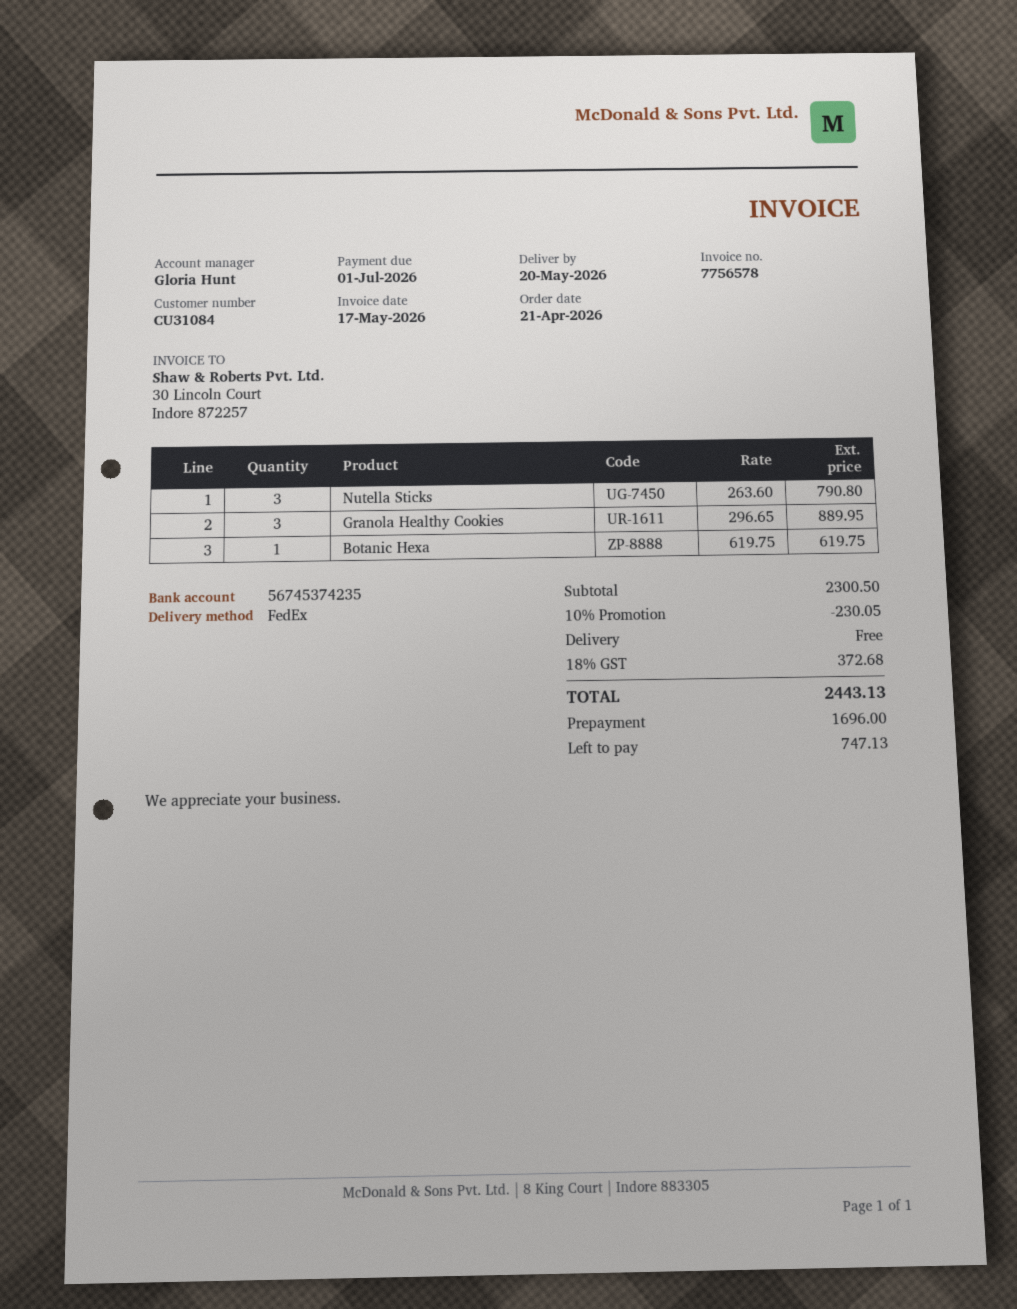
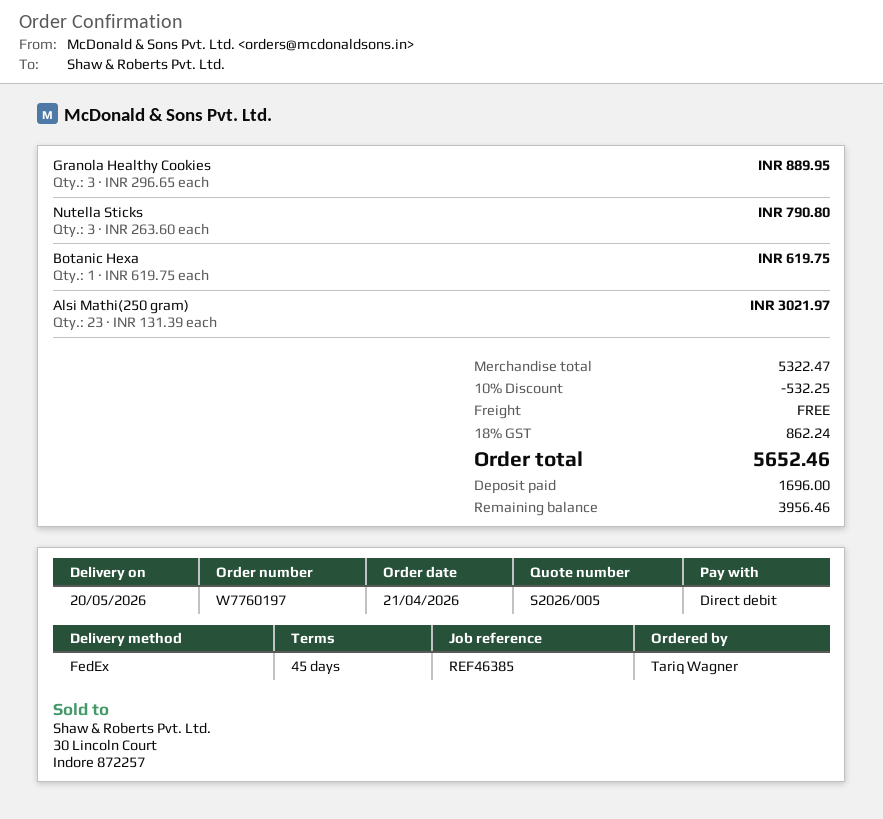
Alsi Mathi(250 gram): none -> 23 x 131.39 = 3021.97
subtotal: 2300.50 -> 5322.47
discount: 10% = 230.05 -> 10% = 532.25
tax: 18% = 372.68 -> 18% = 862.24
total: 2443.13 -> 5652.46
balance: 747.13 -> 3956.46

